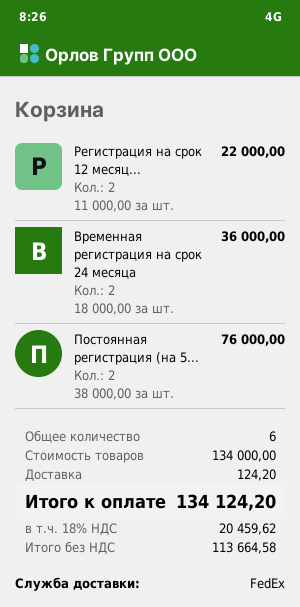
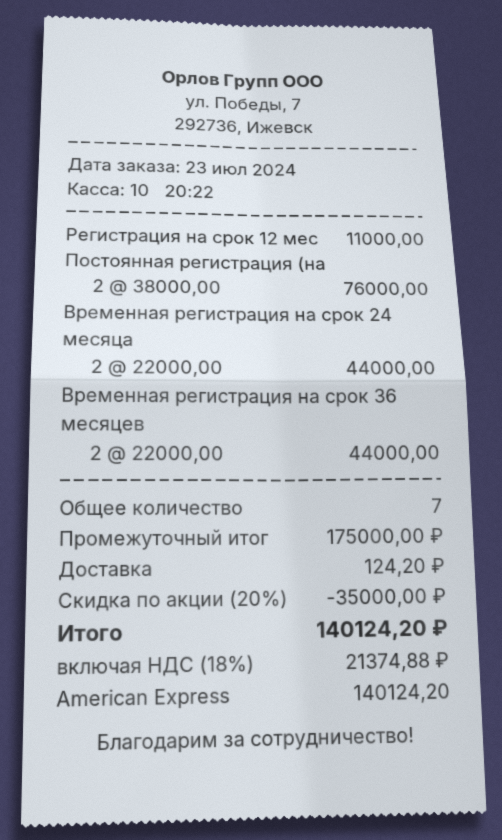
Регистрация на срок 12 месяц...: 2 x 11000.00 = 22000.00 -> 1 x 11000.00 = 11000.00
Временная регистрация на срок 24 месяца: 2 x 18000.00 = 36000.00 -> 2 x 22000.00 = 44000.00
Временная регистрация на срок 36 месяцев: none -> 2 x 22000.00 = 44000.00
total quantity: 6 -> 7
subtotal: 134000.00 -> 175000.00
discount: none -> 20% = 35000.00
tax: 18% = 20459.62 -> 18% = 21374.88
total: 134124.20 -> 140124.20

